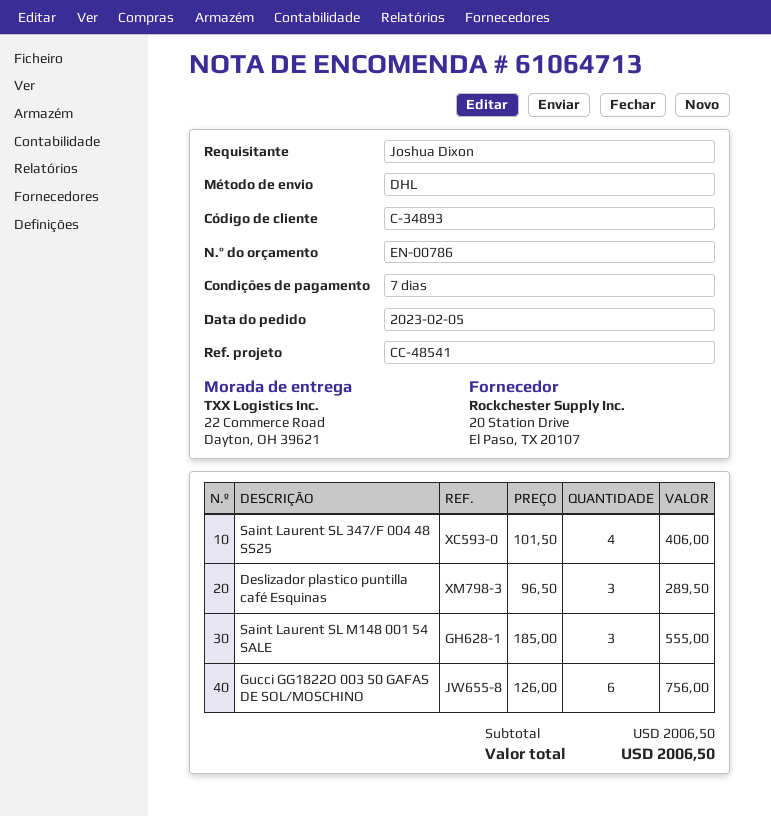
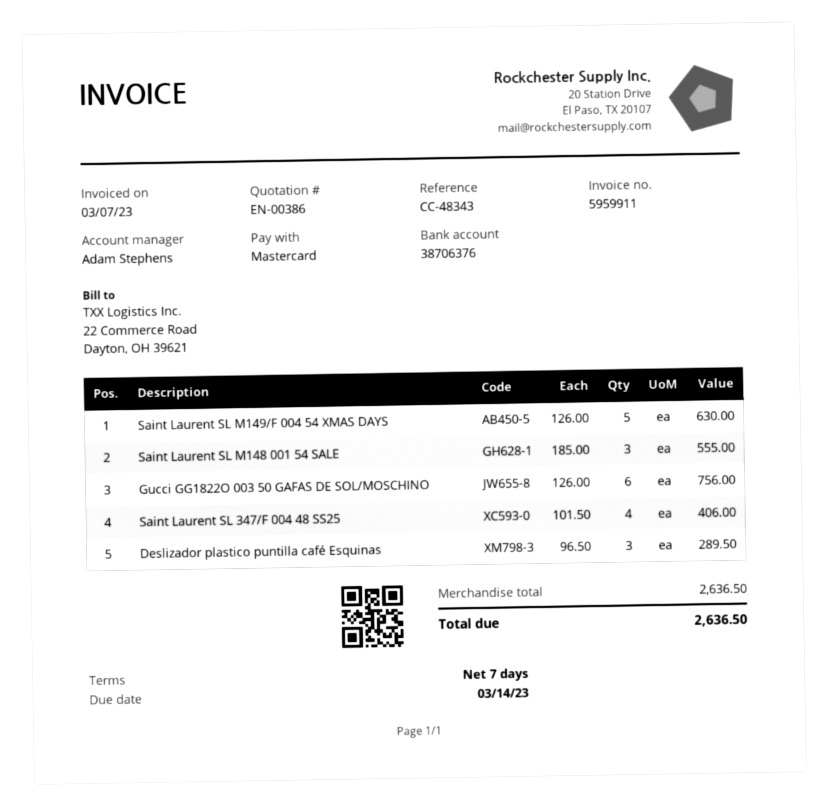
quote number: EN-00786 -> EN-00386
reference: CC-48541 -> CC-48343
Saint Laurent SL M149/F 004 54 XMAS DAYS: none -> 5 x 126.00 = 630.00
subtotal: 2006.50 -> 2636.50
total: 2006.50 -> 2636.50

